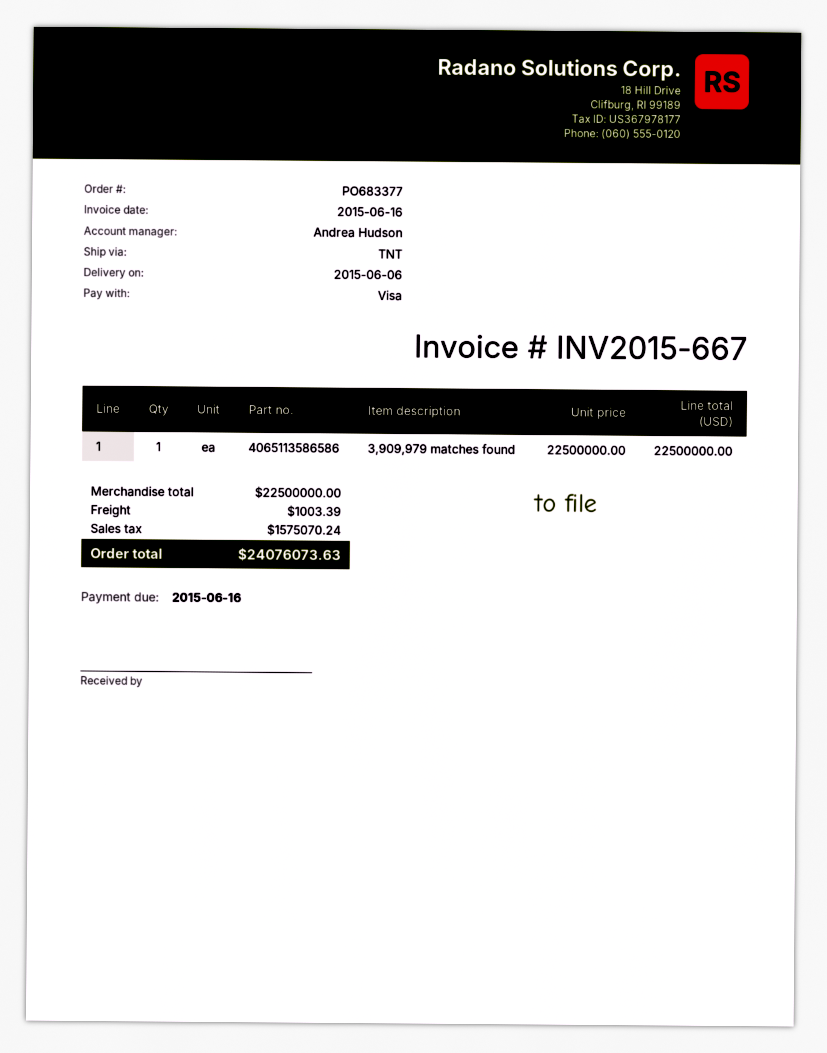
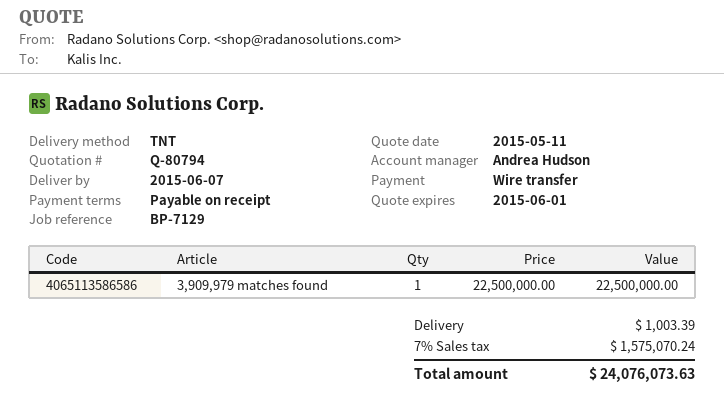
delivery date: 2015-06-06 -> 2015-06-07
payment method: Visa -> bank transfer

